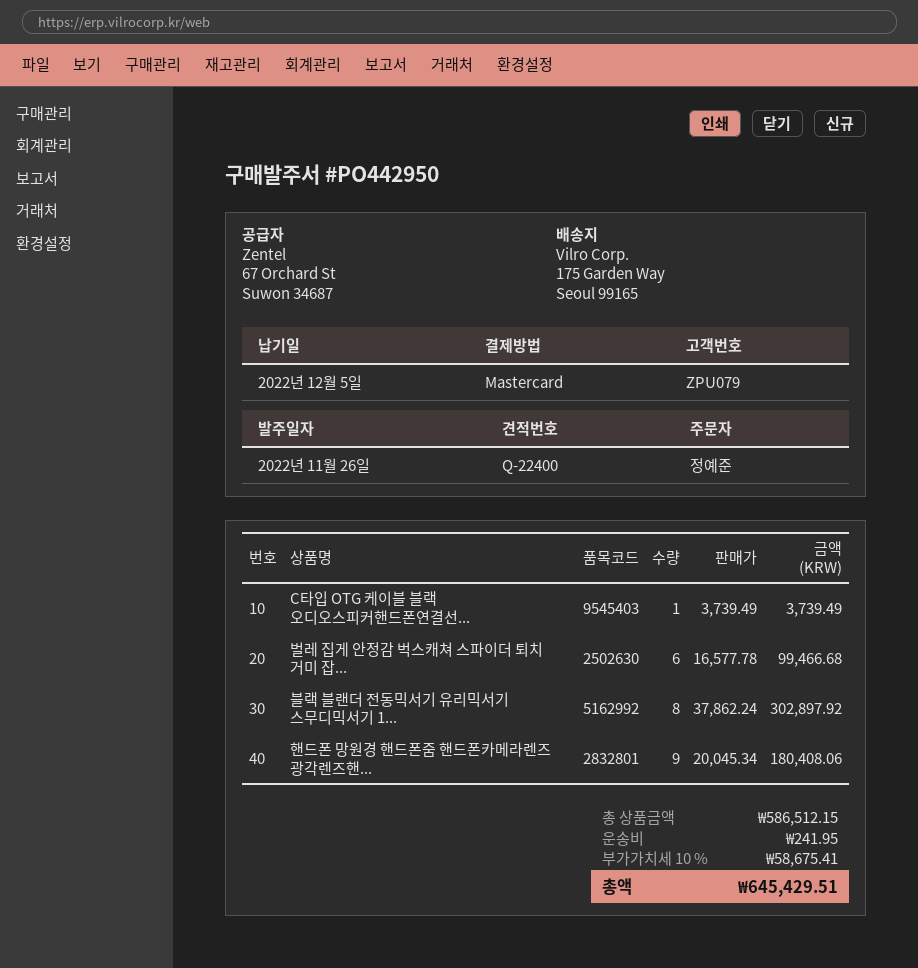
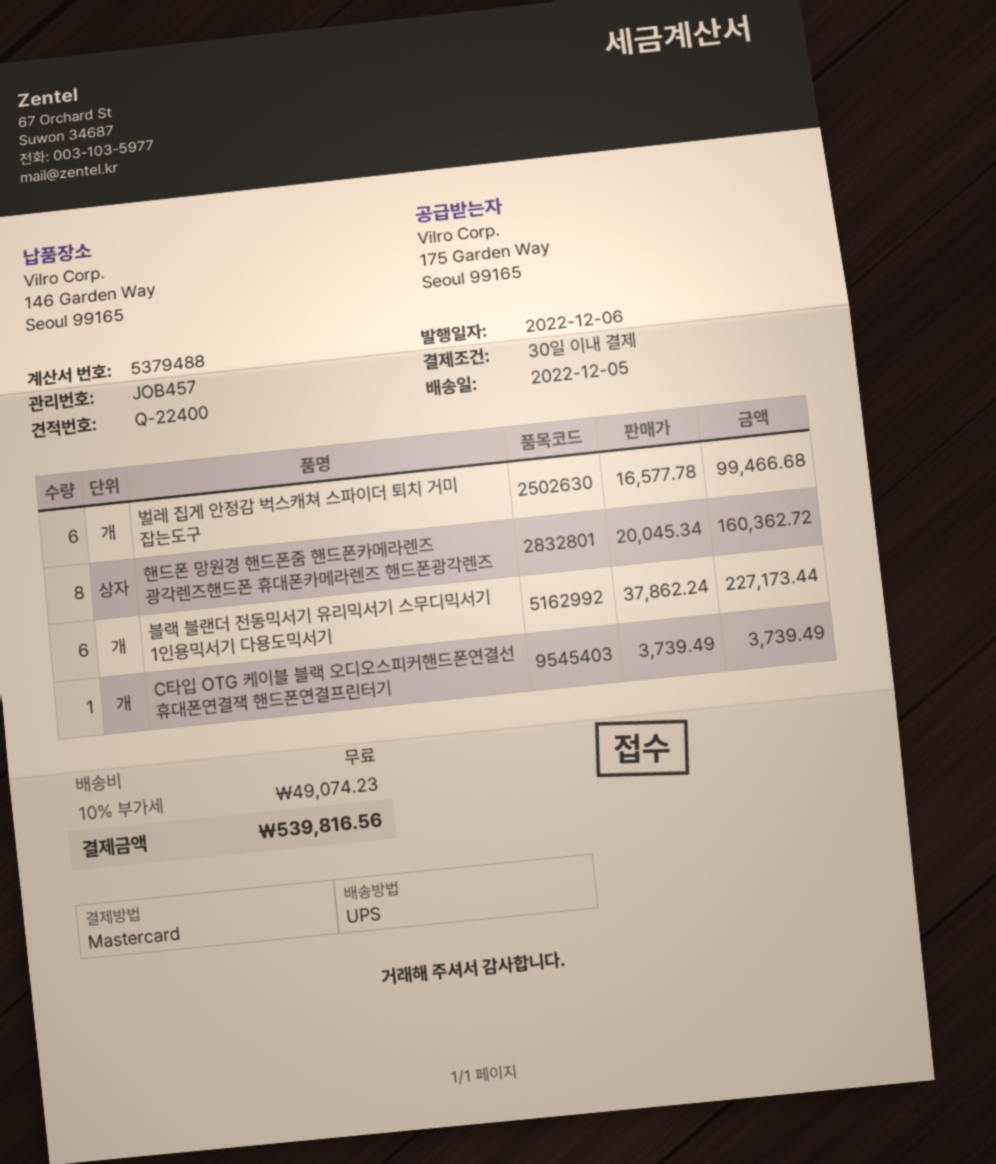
ship to: 175 Garden Way, Seoul 99165 -> 146 Garden Way, Seoul 99165
블랙 블랜더 전동믹서기 유리믹서기 스무디믹서기 1...: 8 x 37862.24 = 302897.92 -> 6 x 37862.24 = 227173.44
핸드폰 망원경 핸드폰줌 핸드폰카메라렌즈 광각렌즈핸...: 9 x 20045.34 = 180408.06 -> 8 x 20045.34 = 160362.72
shipping: 241.95 -> 0.00
tax: 10% = 58675.41 -> 10% = 49074.23
total: 645429.51 -> 539816.56

